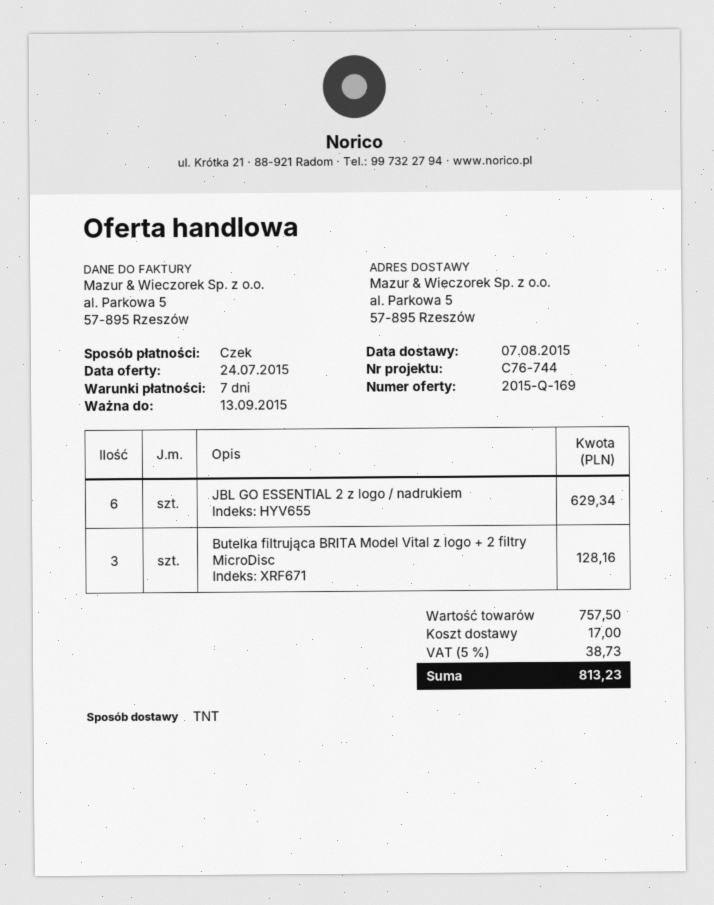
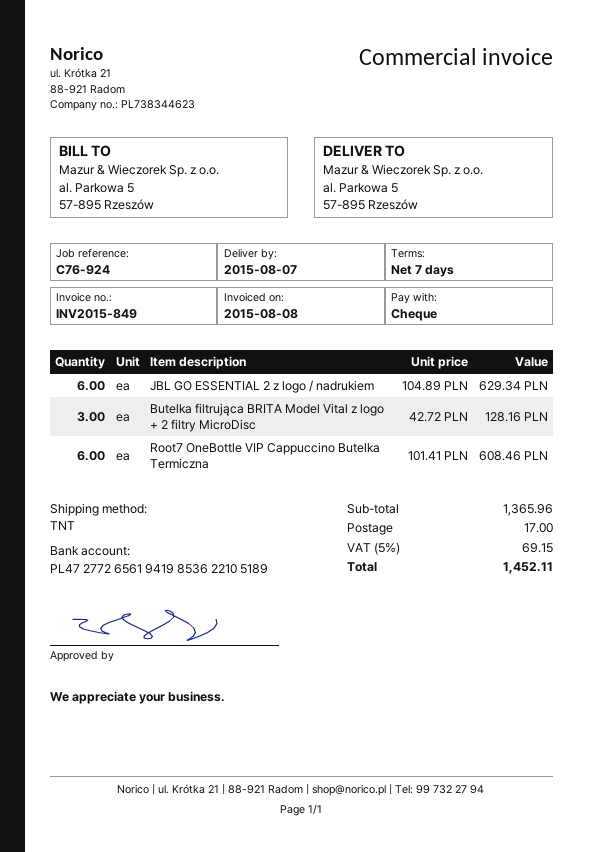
reference: C76-744 -> C76-924
Root7 OneBottle VIP Cappuccino Butelka Termiczna: none -> 6 for 608.46
subtotal: 757.50 -> 1365.96
tax: 5% = 38.73 -> 5% = 69.15
total: 813.23 -> 1452.11

